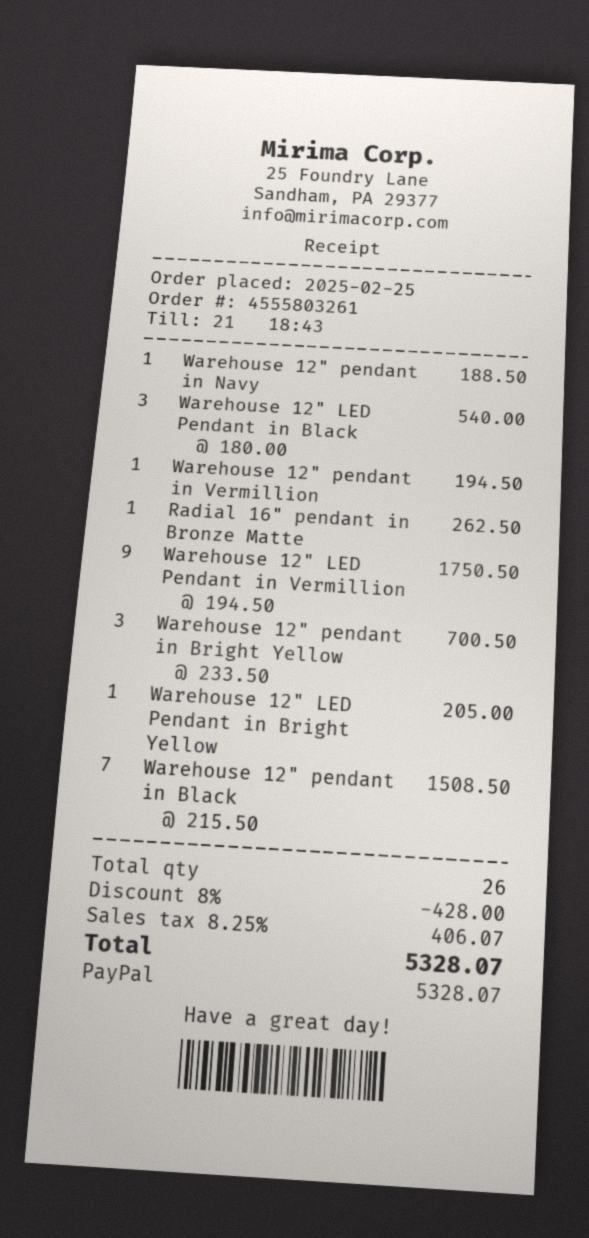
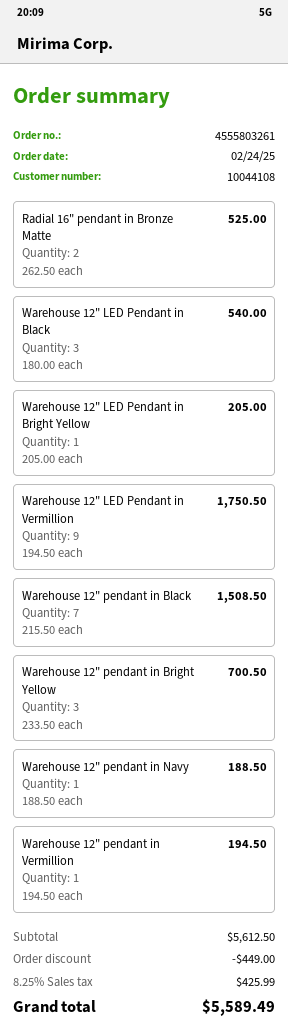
order date: 2025-02-25 -> 2025-02-24
Radial 16" pendant in Bronze Matte: 1 x 262.50 = 262.50 -> 2 x 262.50 = 525.00
discount: 428.00 -> 449.00
tax: 8.25% = 406.07 -> 8.25% = 425.99
total: 5328.07 -> 5589.49

